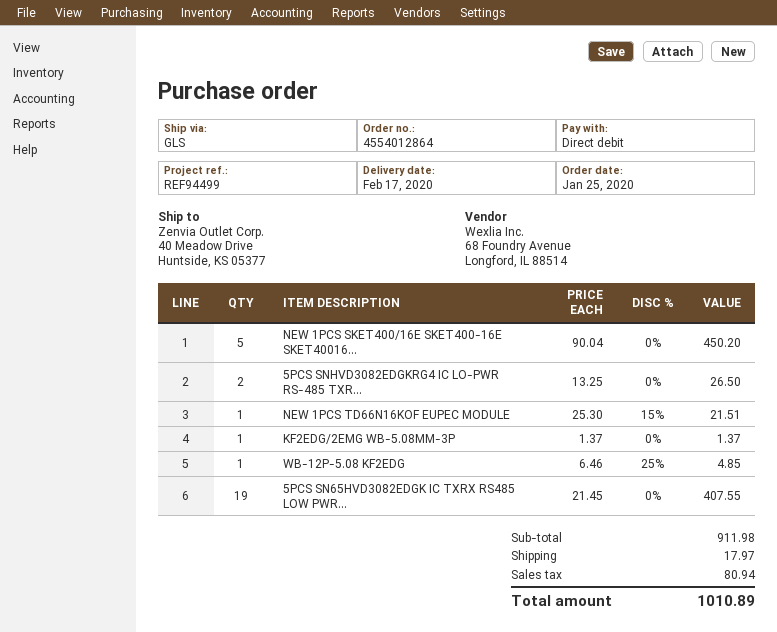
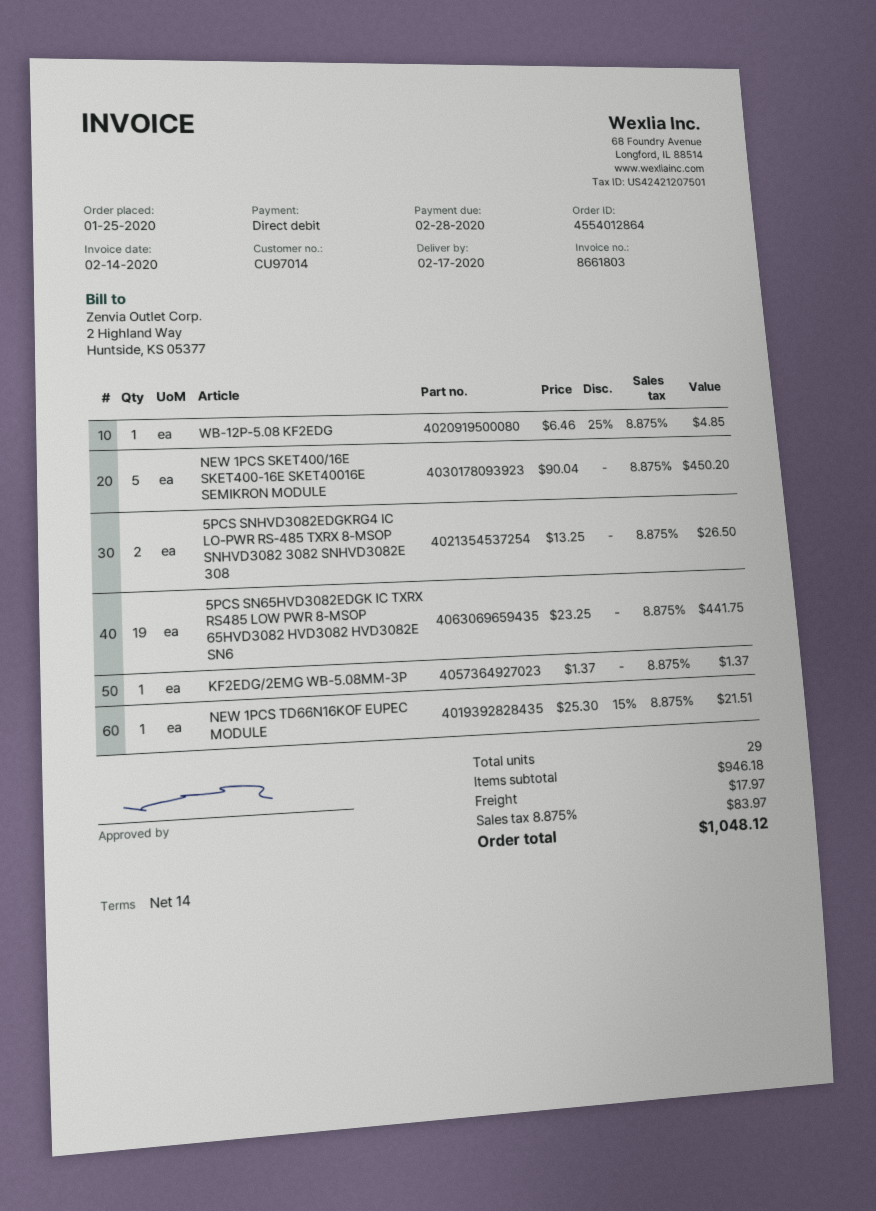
5PCS SN65HVD3082EDGK IC TXRX RS485 LOW PWR...: 19 x 21.45 = 407.55 -> 19 x 23.25 = 441.75
subtotal: 911.98 -> 946.18
tax: 80.94 -> 83.97
total: 1010.89 -> 1048.12

